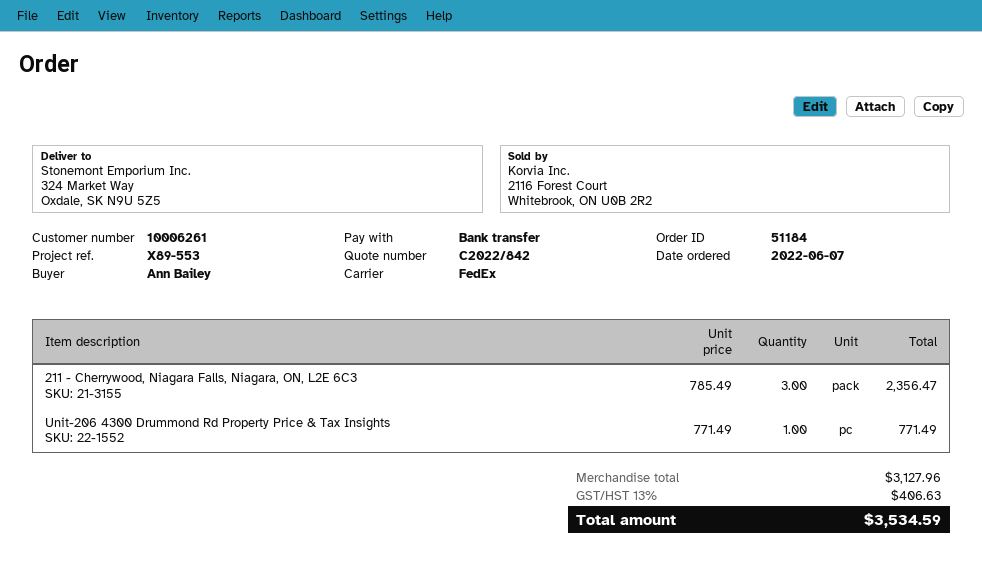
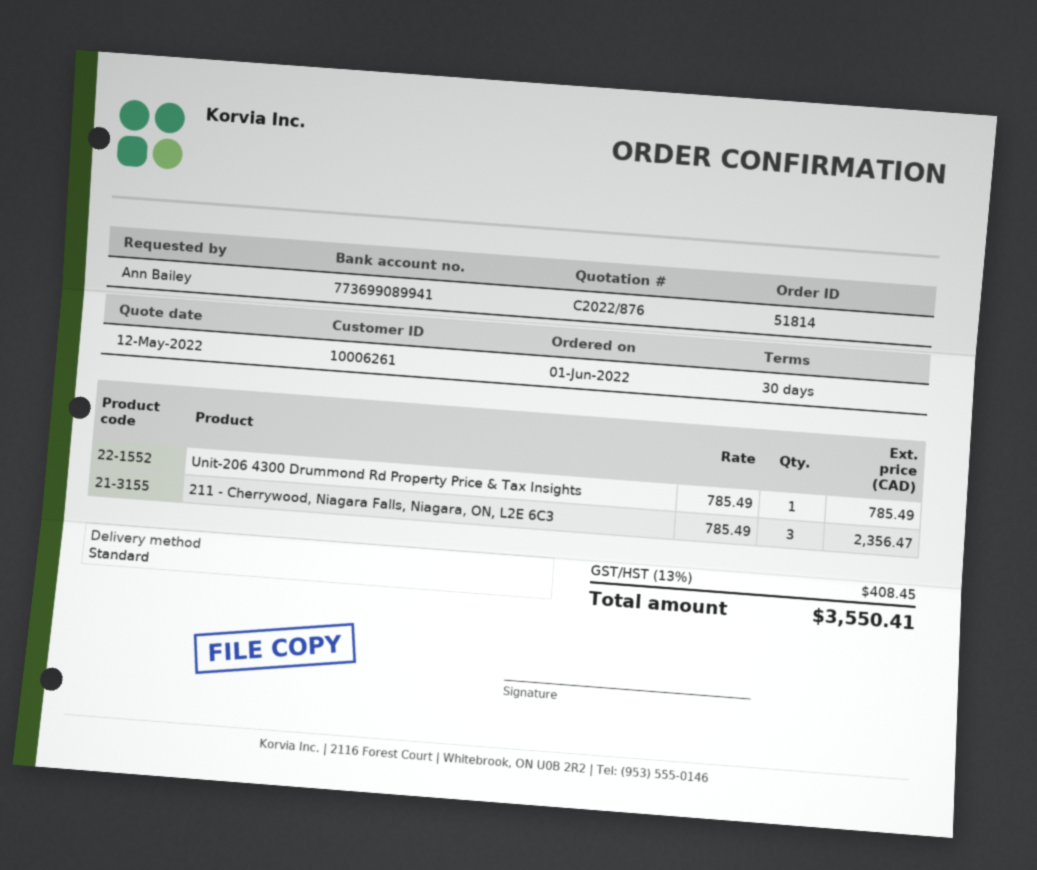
quote number: C2022/842 -> C2022/876
order number: 51184 -> 51814
order date: 2022-06-07 -> 2022-06-01
shipping method: FedEx -> standard
Unit-206 4300 Drummond Rd Property Price & Tax Insights: 1 x 771.49 = 771.49 -> 1 x 785.49 = 785.49
tax: 13% = 406.63 -> 13% = 408.45
total: 3534.59 -> 3550.41

